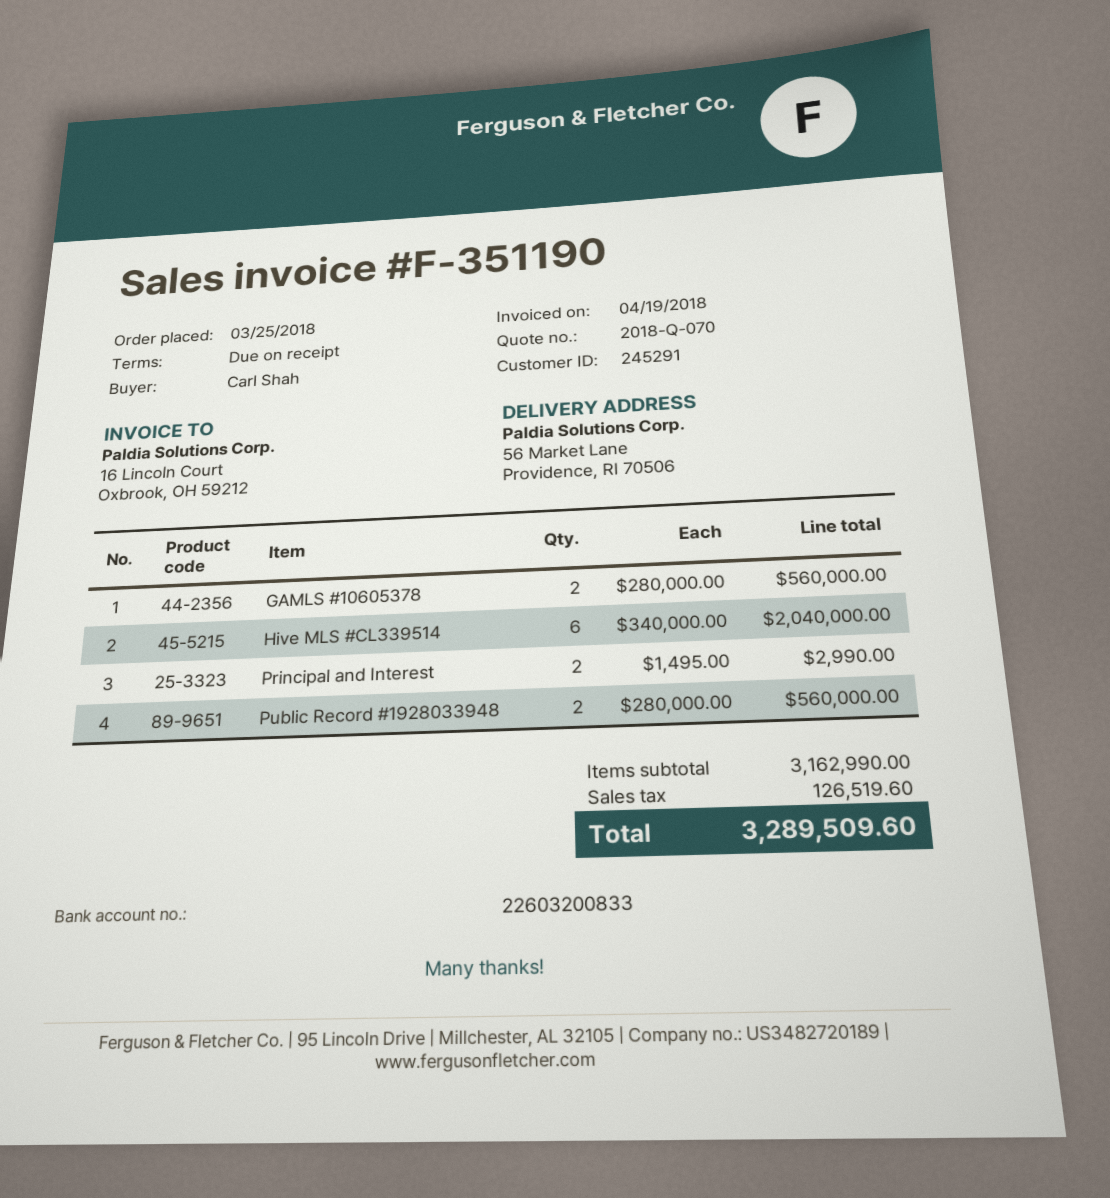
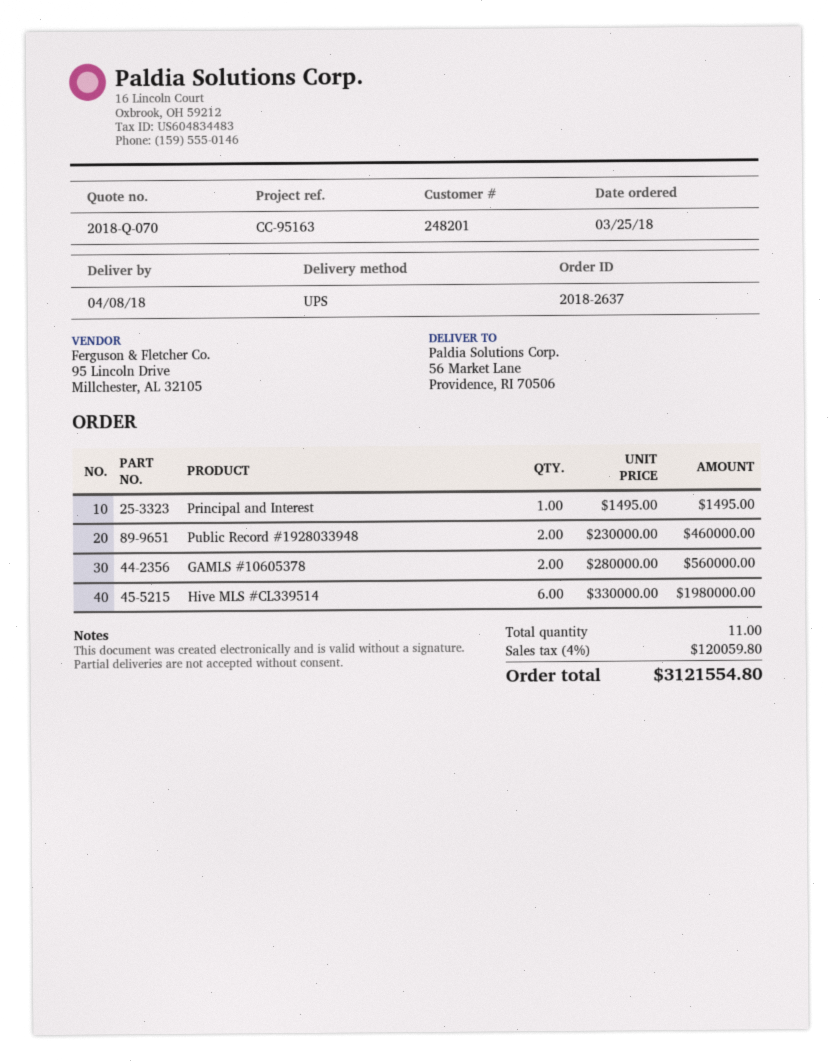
customer number: 245291 -> 248201
Hive MLS #CL339514: 6 x 340000.00 = 2040000.00 -> 6 x 330000.00 = 1980000.00
Principal and Interest: 2 x 1495.00 = 2990.00 -> 1 x 1495.00 = 1495.00
Public Record #1928033948: 2 x 280000.00 = 560000.00 -> 2 x 230000.00 = 460000.00
tax: 126519.60 -> 120059.80
total: 3289509.60 -> 3121554.80

